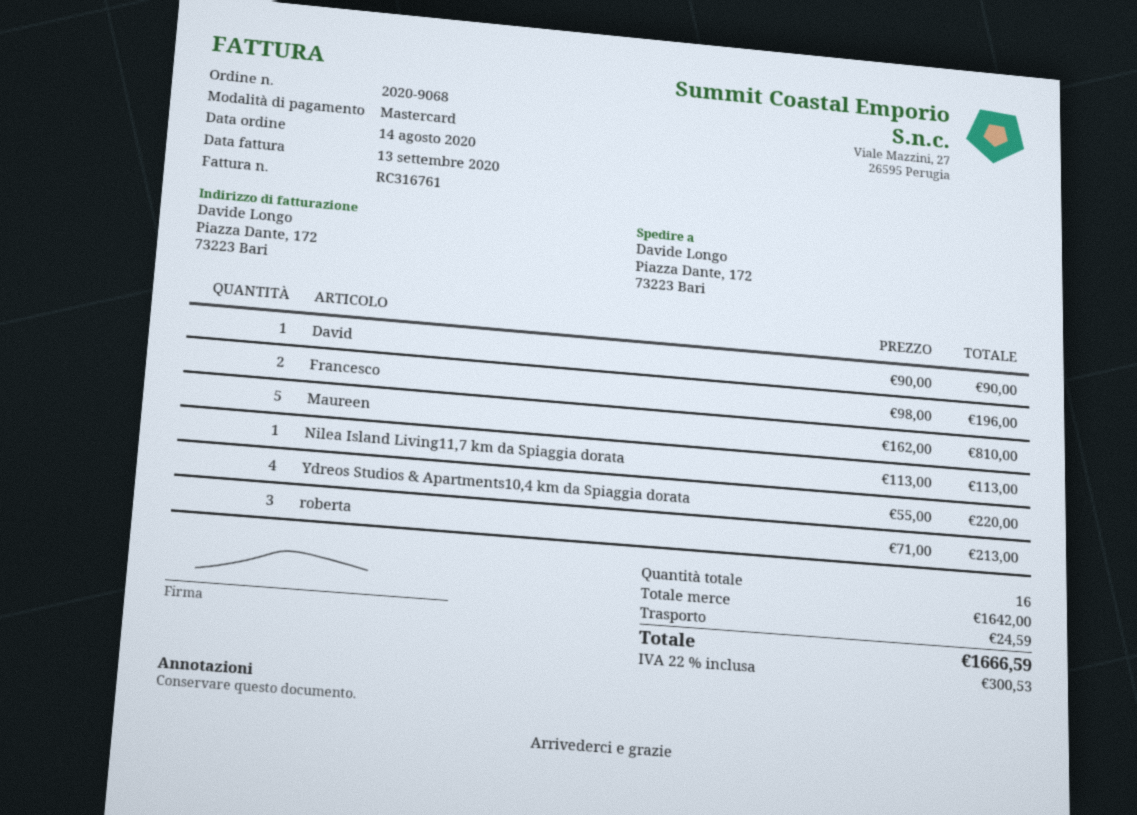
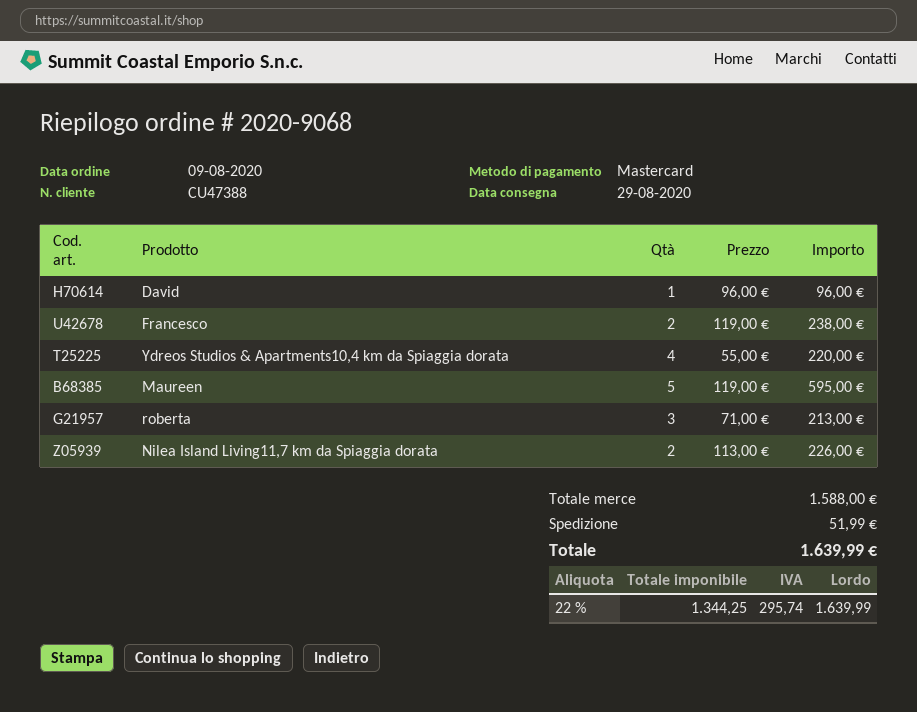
order date: 2020-08-14 -> 2020-08-09
David: 1 x 90.00 = 90.00 -> 1 x 96.00 = 96.00
Francesco: 2 x 98.00 = 196.00 -> 2 x 119.00 = 238.00
Maureen: 5 x 162.00 = 810.00 -> 5 x 119.00 = 595.00
Nilea Island Living11,7 km da Spiaggia dorata: 1 x 113.00 = 113.00 -> 2 x 113.00 = 226.00
subtotal: 1642.00 -> 1588.00
shipping: 24.59 -> 51.99
tax: 22% = 300.53 -> 22% = 295.74
total: 1666.59 -> 1639.99

